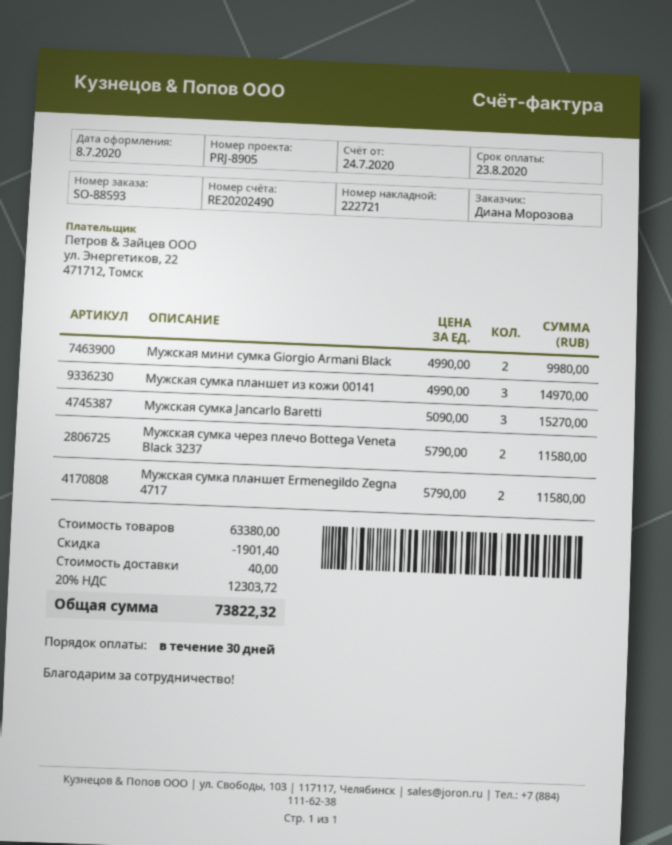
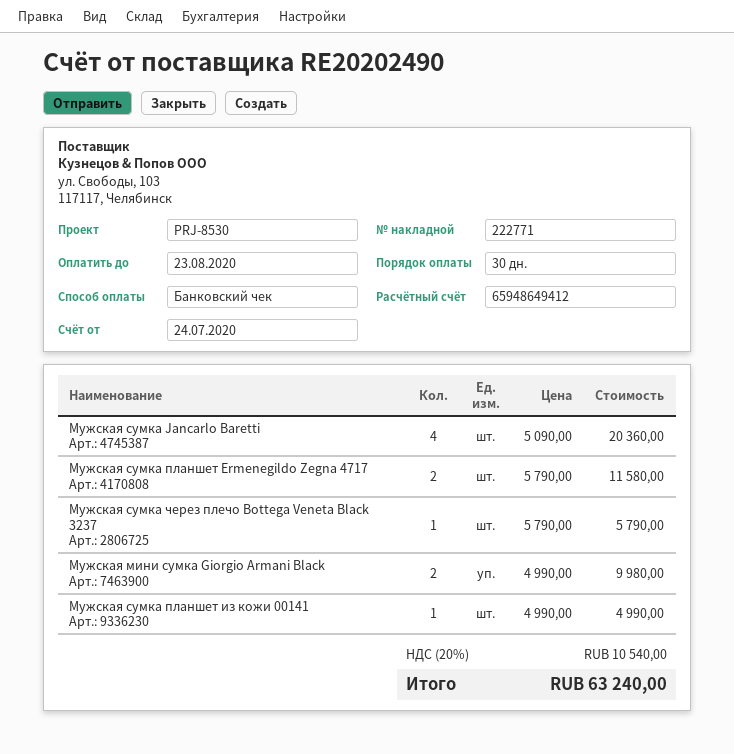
delivery note number: 222721 -> 222771
reference: PRJ-8905 -> PRJ-8530
Мужская сумка планшет из кожи 00141: 3 x 4990.00 = 14970.00 -> 1 x 4990.00 = 4990.00
Мужская сумка Jancarlo Baretti: 3 x 5090.00 = 15270.00 -> 4 x 5090.00 = 20360.00
Мужская сумка через плечо Bottega Veneta Black 3237: 2 x 5790.00 = 11580.00 -> 1 x 5790.00 = 5790.00
discount: 1901.40 -> none
shipping: 40.00 -> none
tax: 20% = 12303.72 -> 20% = 10540.00
total: 73822.32 -> 63240.00

